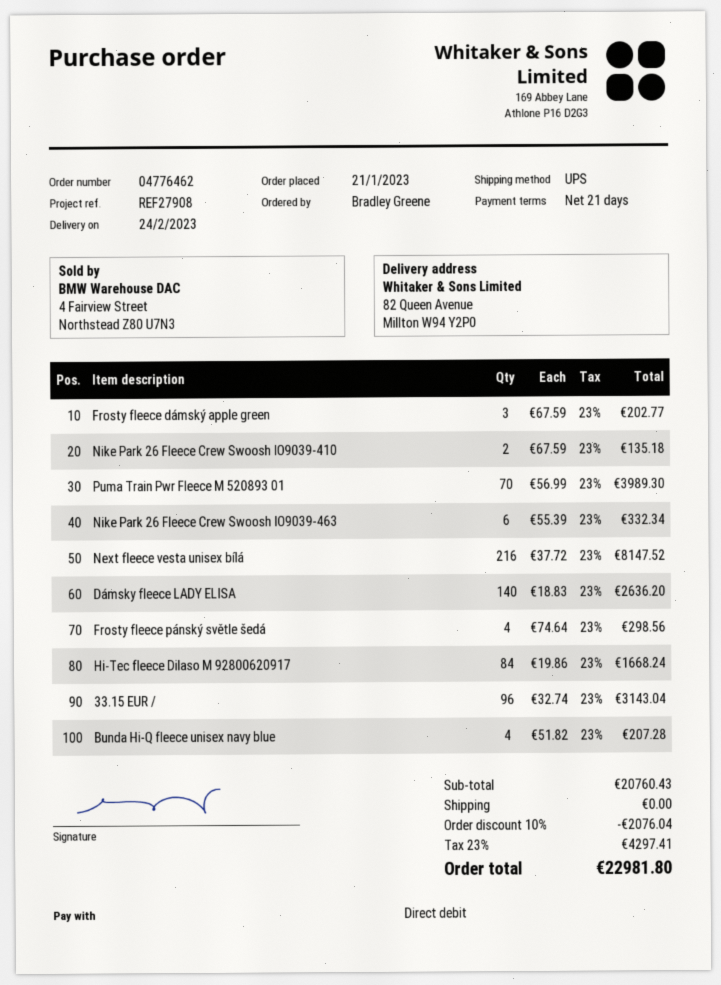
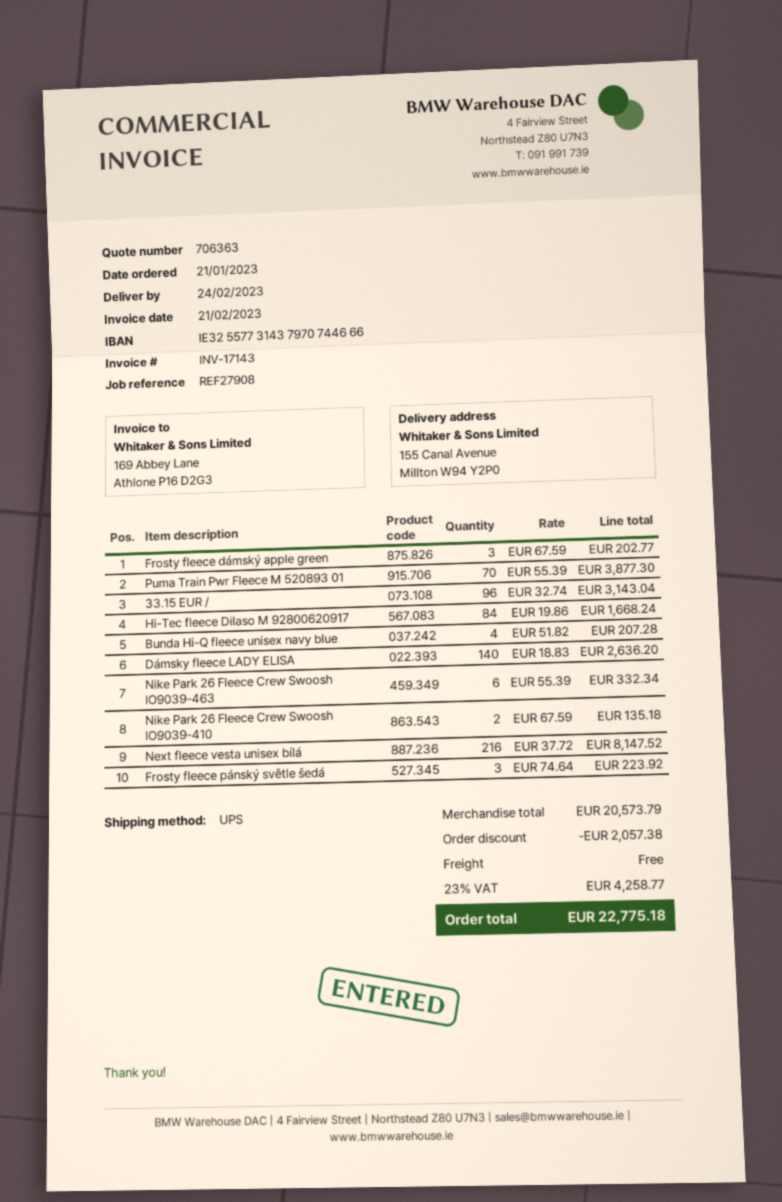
ship to: 82 Queen Avenue, Millton W94 Y2P0 -> 155 Canal Avenue, Millton W94 Y2P0
Puma Train Pwr Fleece M 520893 01: 70 x 56.99 = 3989.30 -> 70 x 55.39 = 3877.30
Frosty fleece pánský světle šedá: 4 x 74.64 = 298.56 -> 3 x 74.64 = 223.92
subtotal: 20760.43 -> 20573.79
discount: 2076.04 -> 2057.38
tax: 23% = 4297.41 -> 23% = 4258.77
total: 22981.80 -> 22775.18

